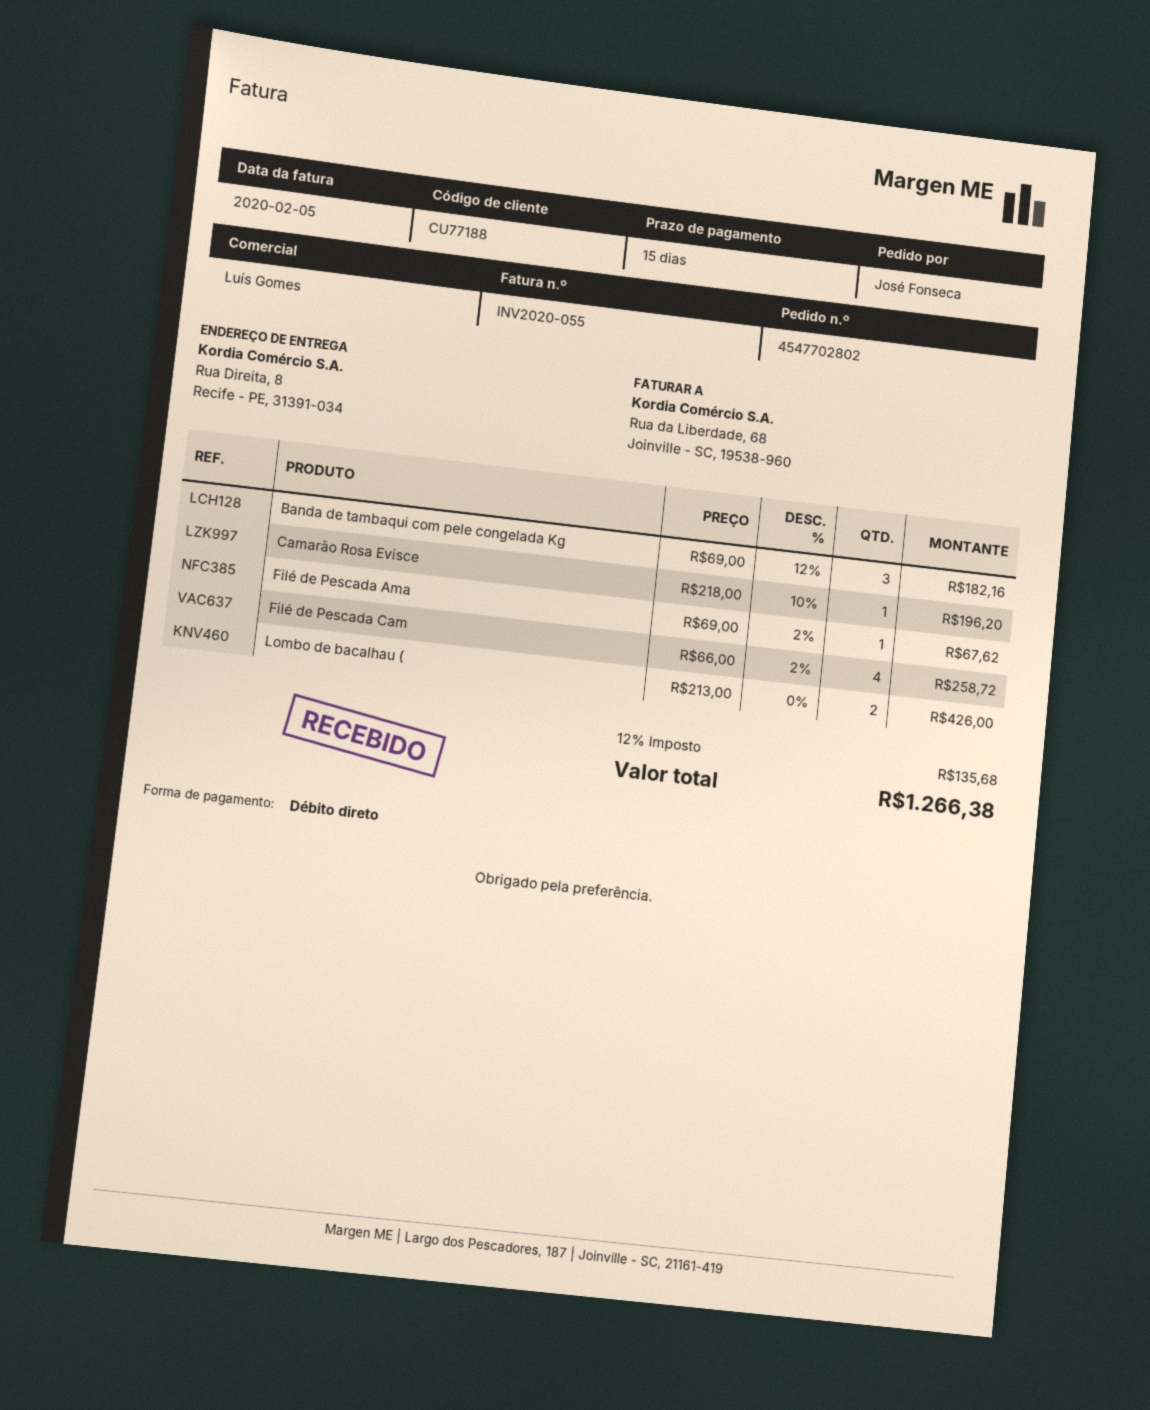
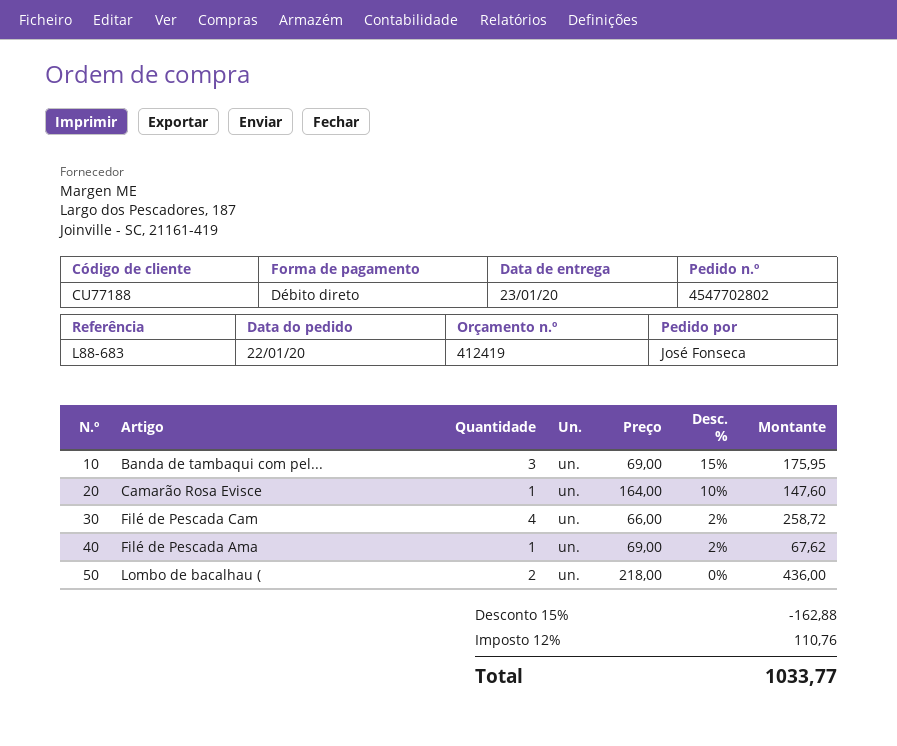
Banda de tambaqui com pele congelada Kg: 3 x 69.00 - 12% = 182.16 -> 3 x 69.00 - 15% = 175.95
Camarão Rosa Evisce: 1 x 218.00 - 10% = 196.20 -> 1 x 164.00 - 10% = 147.60
Lombo de bacalhau (: 2 x 213.00 = 426.00 -> 2 x 218.00 = 436.00
discount: none -> 15% = 162.88
tax: 12% = 135.68 -> 12% = 110.76
total: 1266.38 -> 1033.77

